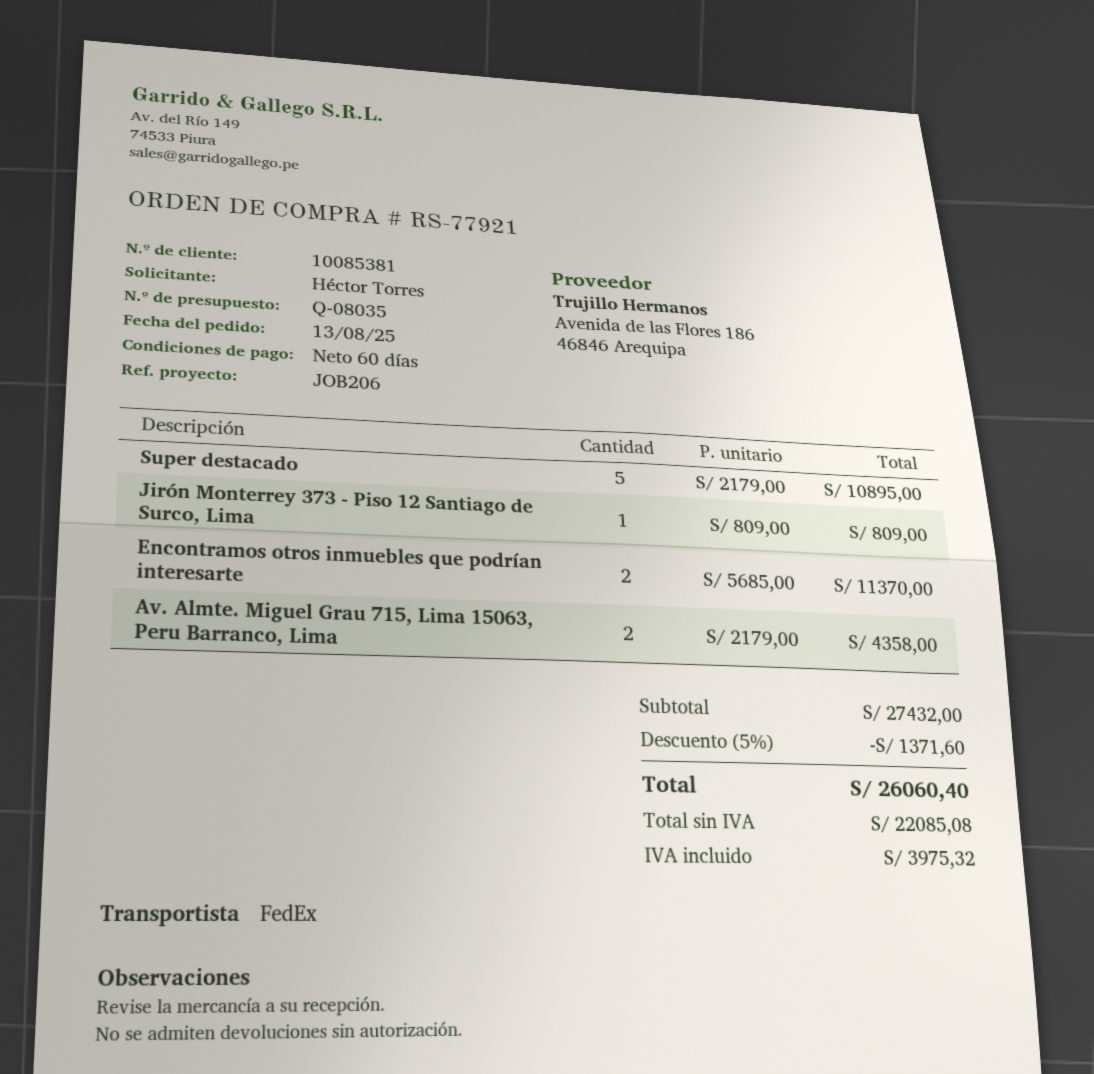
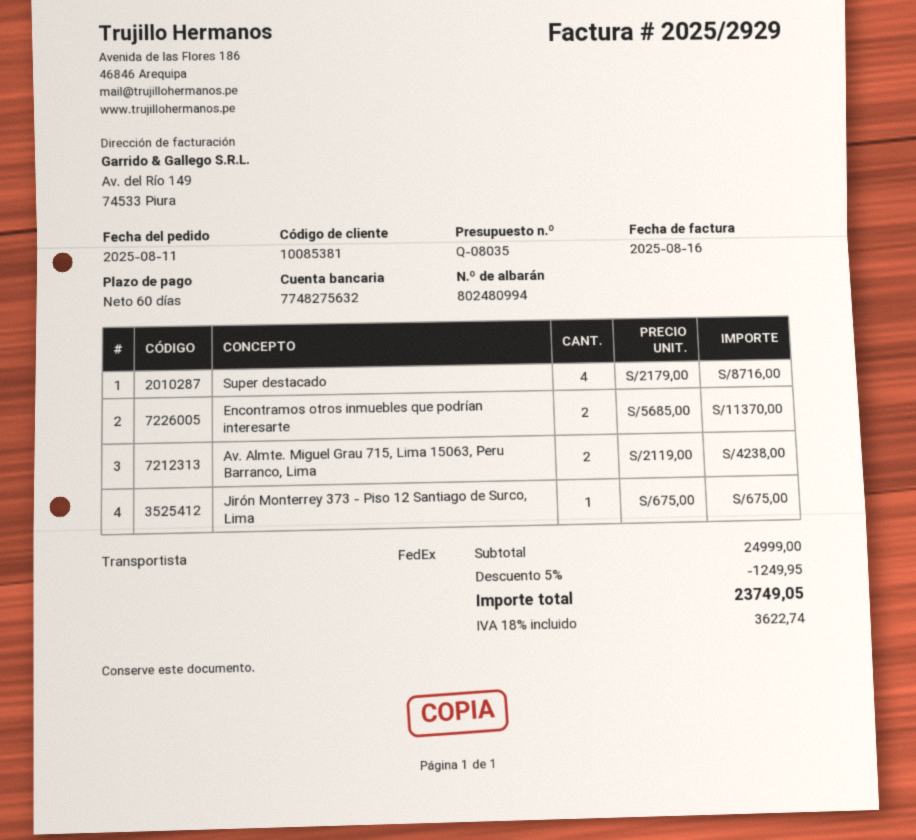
order date: 2025-08-13 -> 2025-08-11
Super destacado: 5 x 2179.00 = 10895.00 -> 4 x 2179.00 = 8716.00
Jirón Monterrey 373 - Piso 12 Santiago de Surco, Lima: 1 x 809.00 = 809.00 -> 1 x 675.00 = 675.00
Av. Almte. Miguel Grau 715, Lima 15063, Peru Barranco, Lima: 2 x 2179.00 = 4358.00 -> 2 x 2119.00 = 4238.00
subtotal: 27432.00 -> 24999.00
discount: 5% = 1371.60 -> 5% = 1249.95
tax: 3975.32 -> 3622.74
total: 26060.40 -> 23749.05

